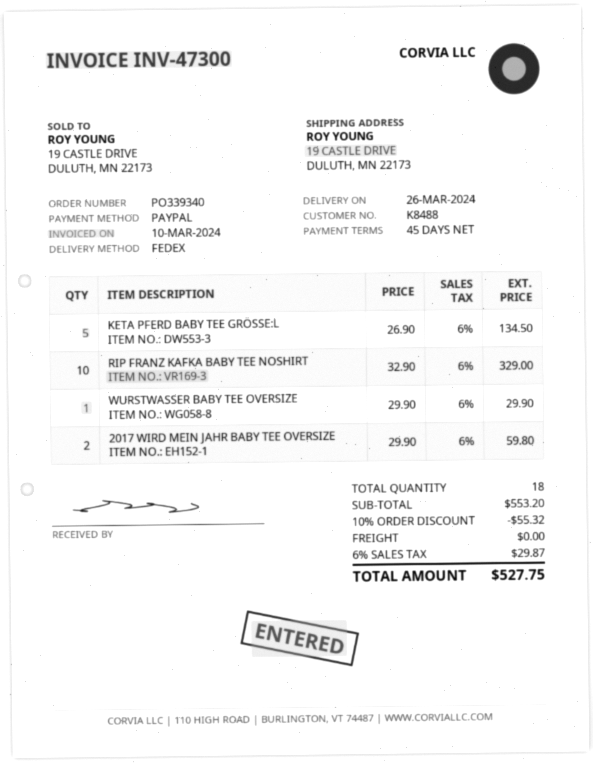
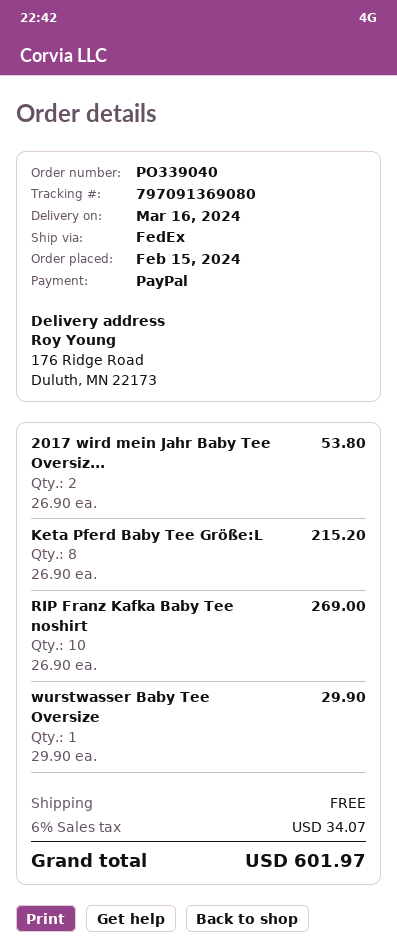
order number: PO339340 -> PO339040
delivery date: 2024-03-26 -> 2024-03-16
ship to: 19 CASTLE DRIVE, DULUTH, MN 22173 -> 176 Ridge Road, Duluth, MN 22173
KETA PFERD BABY TEE GRÖSSE:L: 5 x 26.90 = 134.50 -> 8 x 26.90 = 215.20
RIP FRANZ KAFKA BABY TEE NOSHIRT: 10 x 32.90 = 329.00 -> 10 x 26.90 = 269.00
2017 WIRD MEIN JAHR BABY TEE OVERSIZE: 2 x 29.90 = 59.80 -> 2 x 26.90 = 53.80
discount: 10% = 55.32 -> none
tax: 6% = 29.87 -> 6% = 34.07
total: 527.75 -> 601.97

